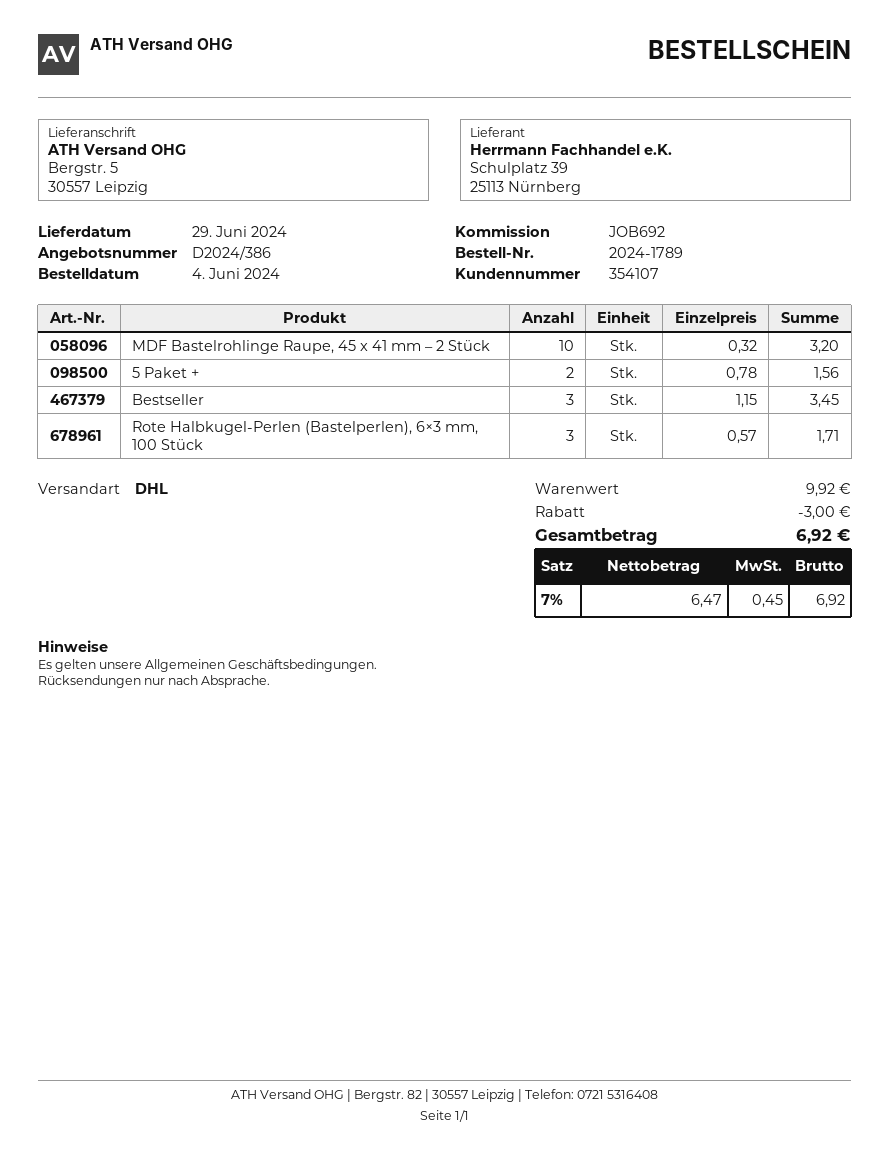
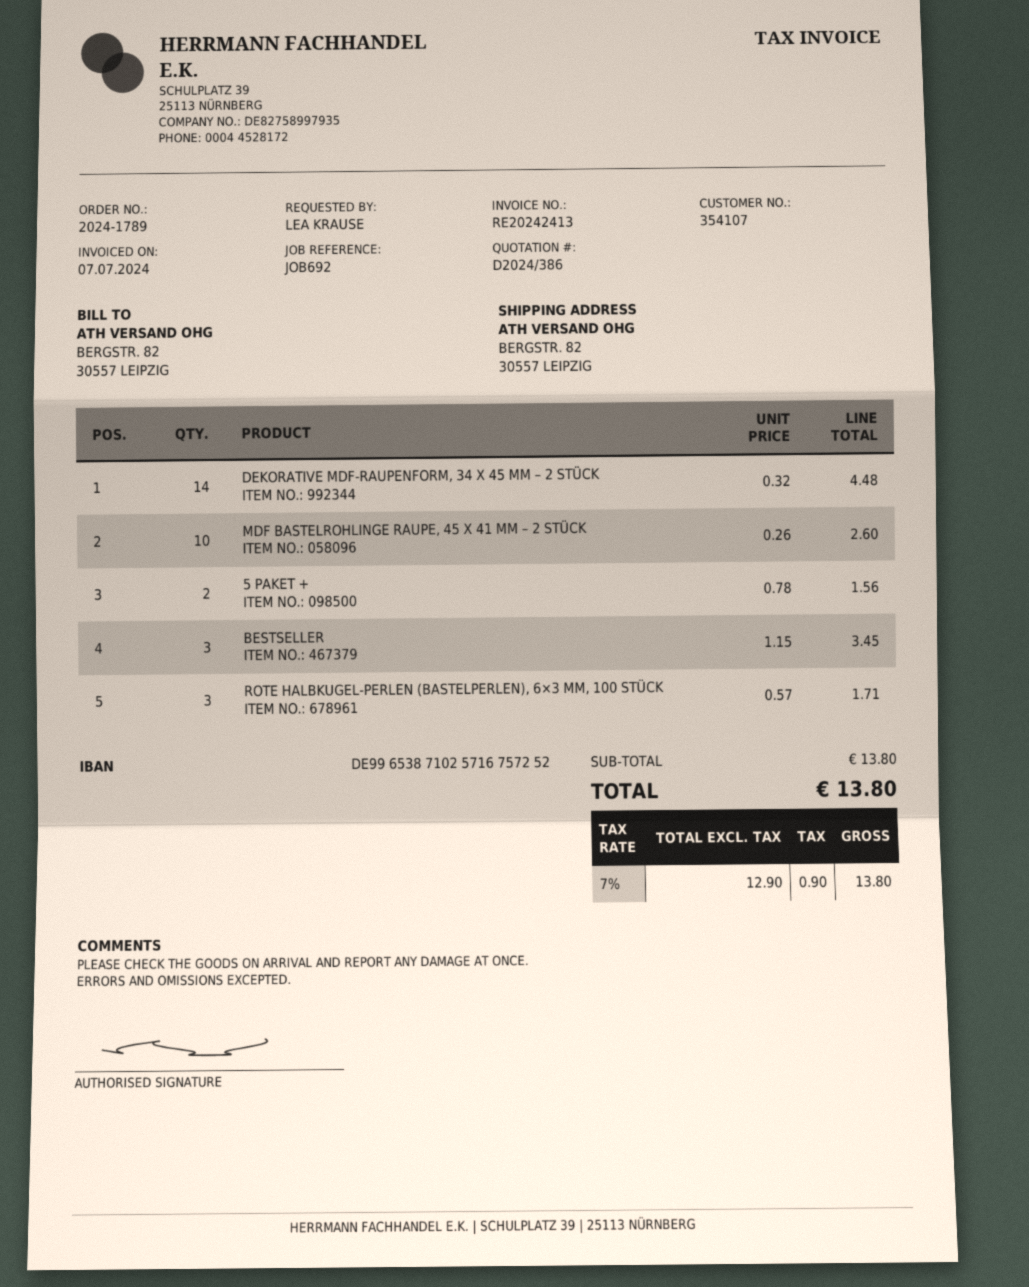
ship to: Bergstr. 5, 30557 Leipzig -> BERGSTR. 82, 30557 LEIPZIG
MDF Bastelrohlinge Raupe, 45 x 41 mm – 2 Stück: 10 x 0.32 = 3.20 -> 10 x 0.26 = 2.60
DEKORATIVE MDF-RAUPENFORM, 34 X 45 MM – 2 STÜCK: none -> 14 x 0.32 = 4.48
subtotal: 9.92 -> 13.80
discount: 3.00 -> none
net: 6.47 -> 12.90
tax: 7% = 0.45 -> 7% = 0.90
total: 6.92 -> 13.80

